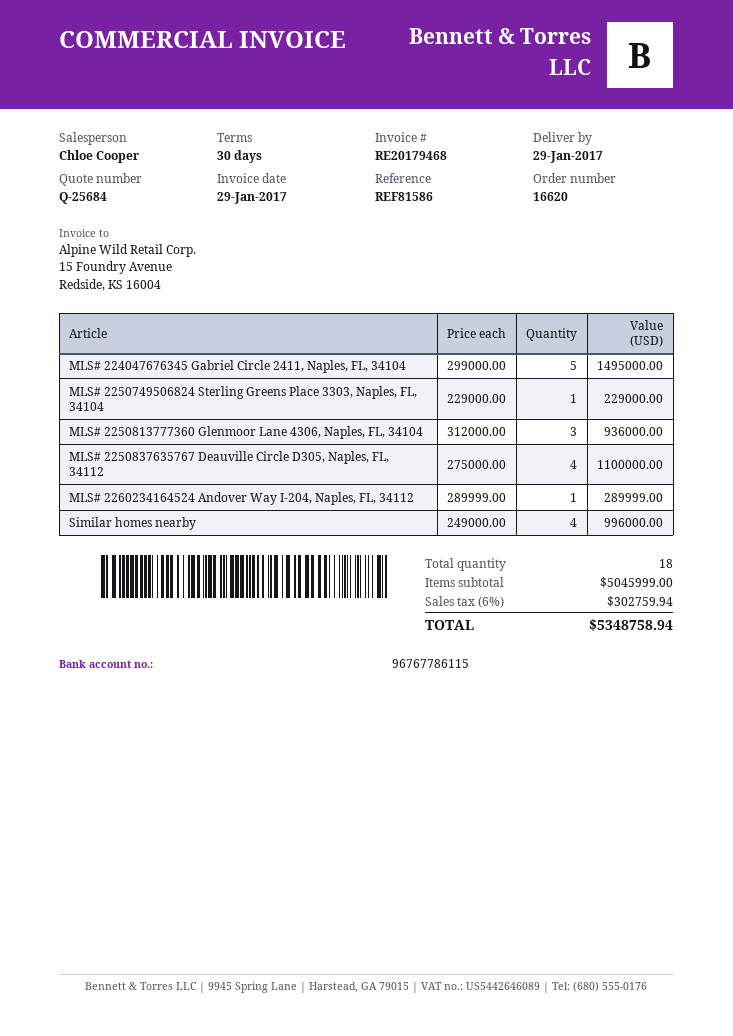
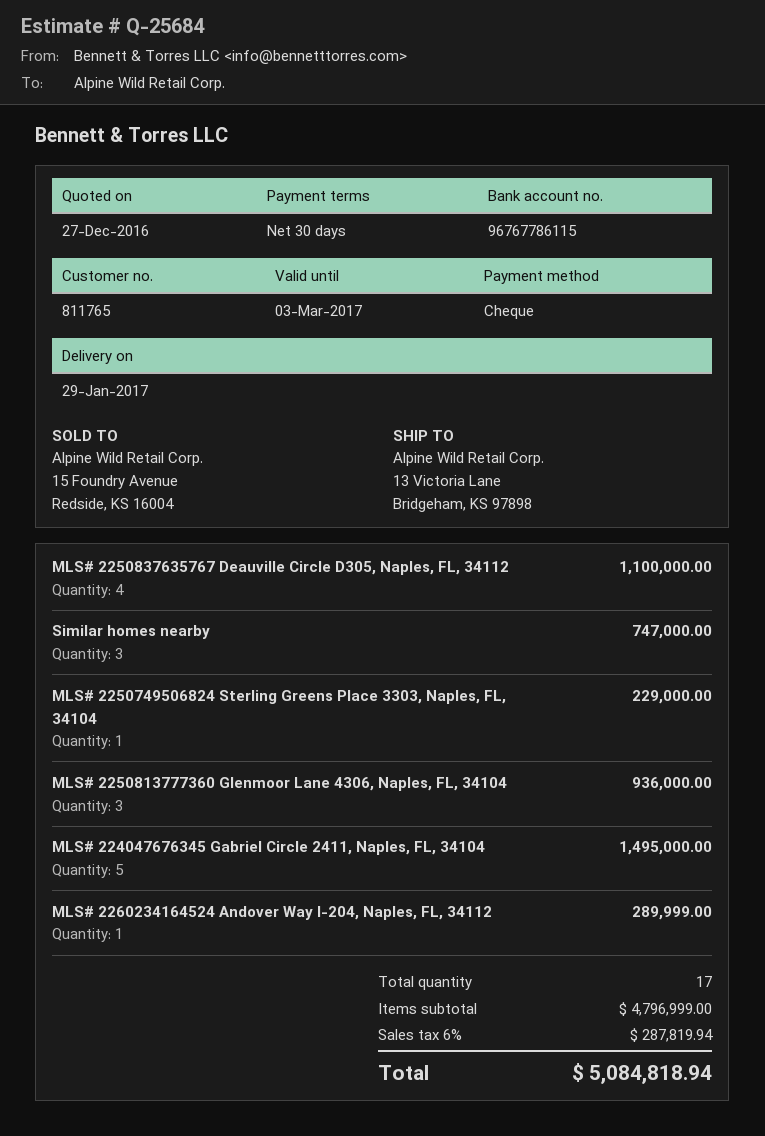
Similar homes nearby: 4 for 996000.00 -> 3 for 747000.00
total quantity: 18 -> 17
subtotal: 5045999.00 -> 4796999.00
tax: 6% = 302759.94 -> 6% = 287819.94
total: 5348758.94 -> 5084818.94

